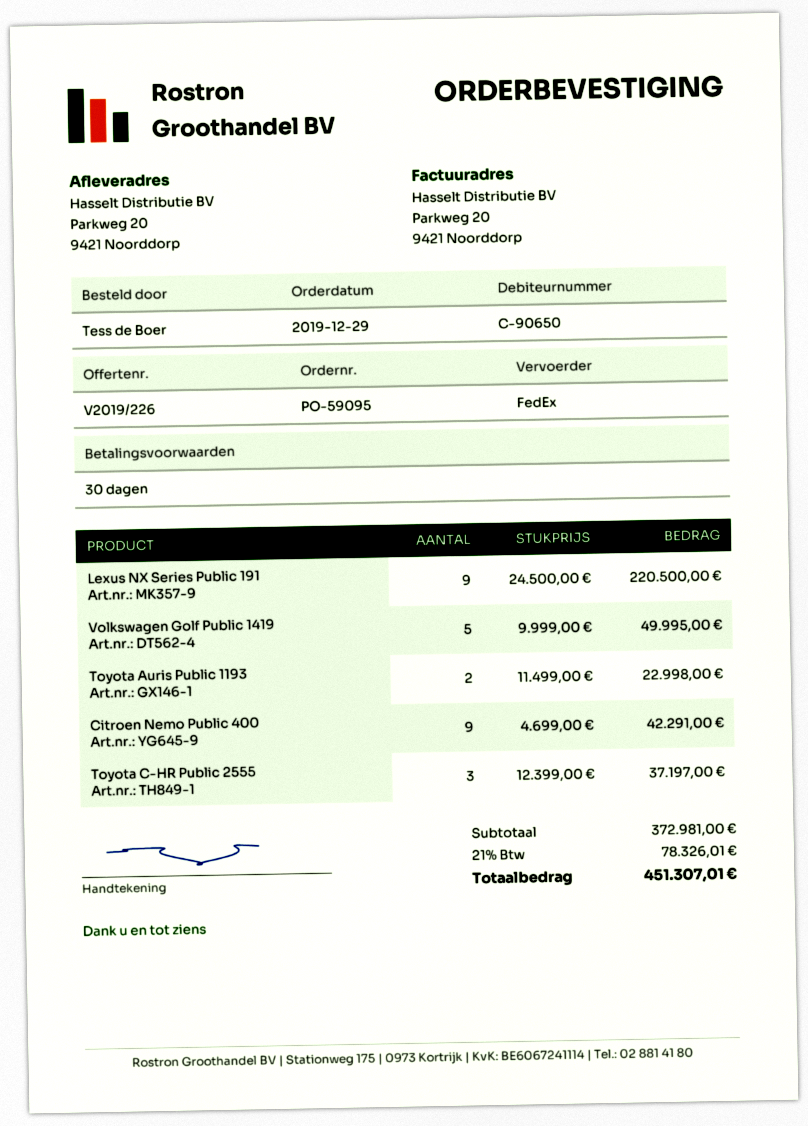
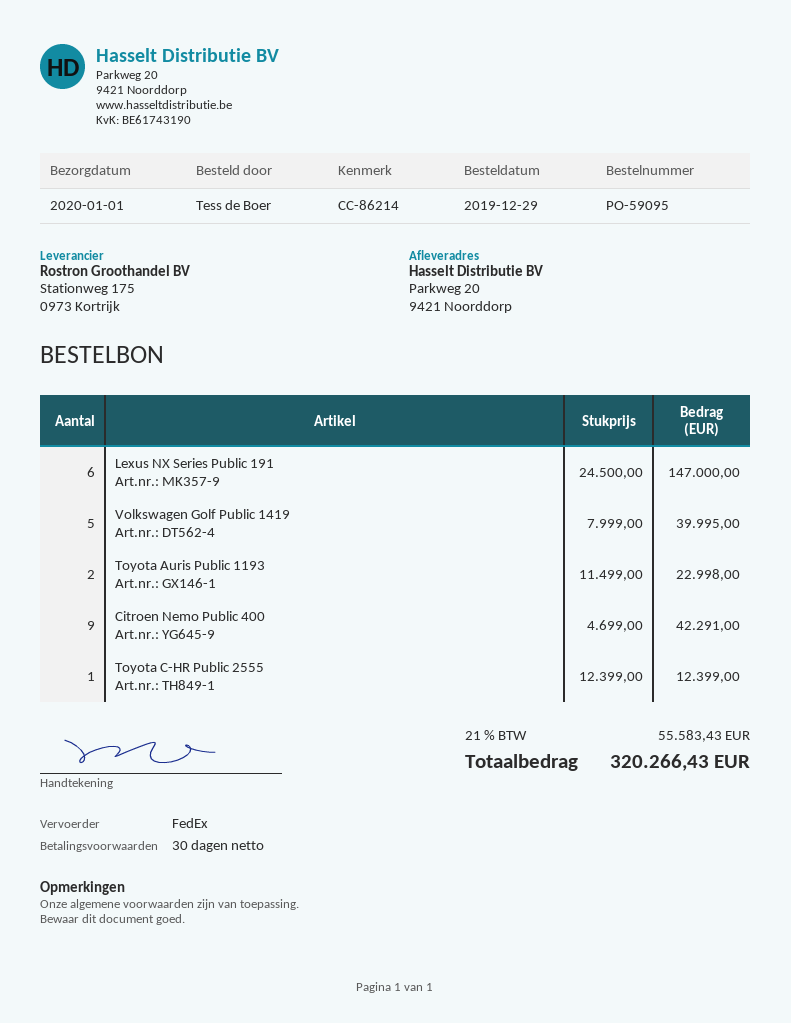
Lexus NX Series Public 191: 9 x 24500.00 = 220500.00 -> 6 x 24500.00 = 147000.00
Volkswagen Golf Public 1419: 5 x 9999.00 = 49995.00 -> 5 x 7999.00 = 39995.00
Toyota C-HR Public 2555: 3 x 12399.00 = 37197.00 -> 1 x 12399.00 = 12399.00
tax: 21% = 78326.01 -> 21% = 55583.43
total: 451307.01 -> 320266.43

